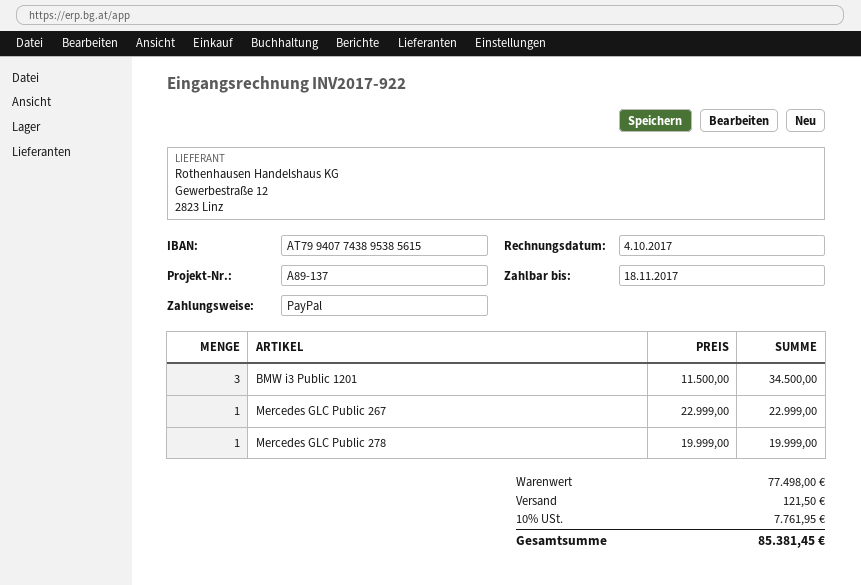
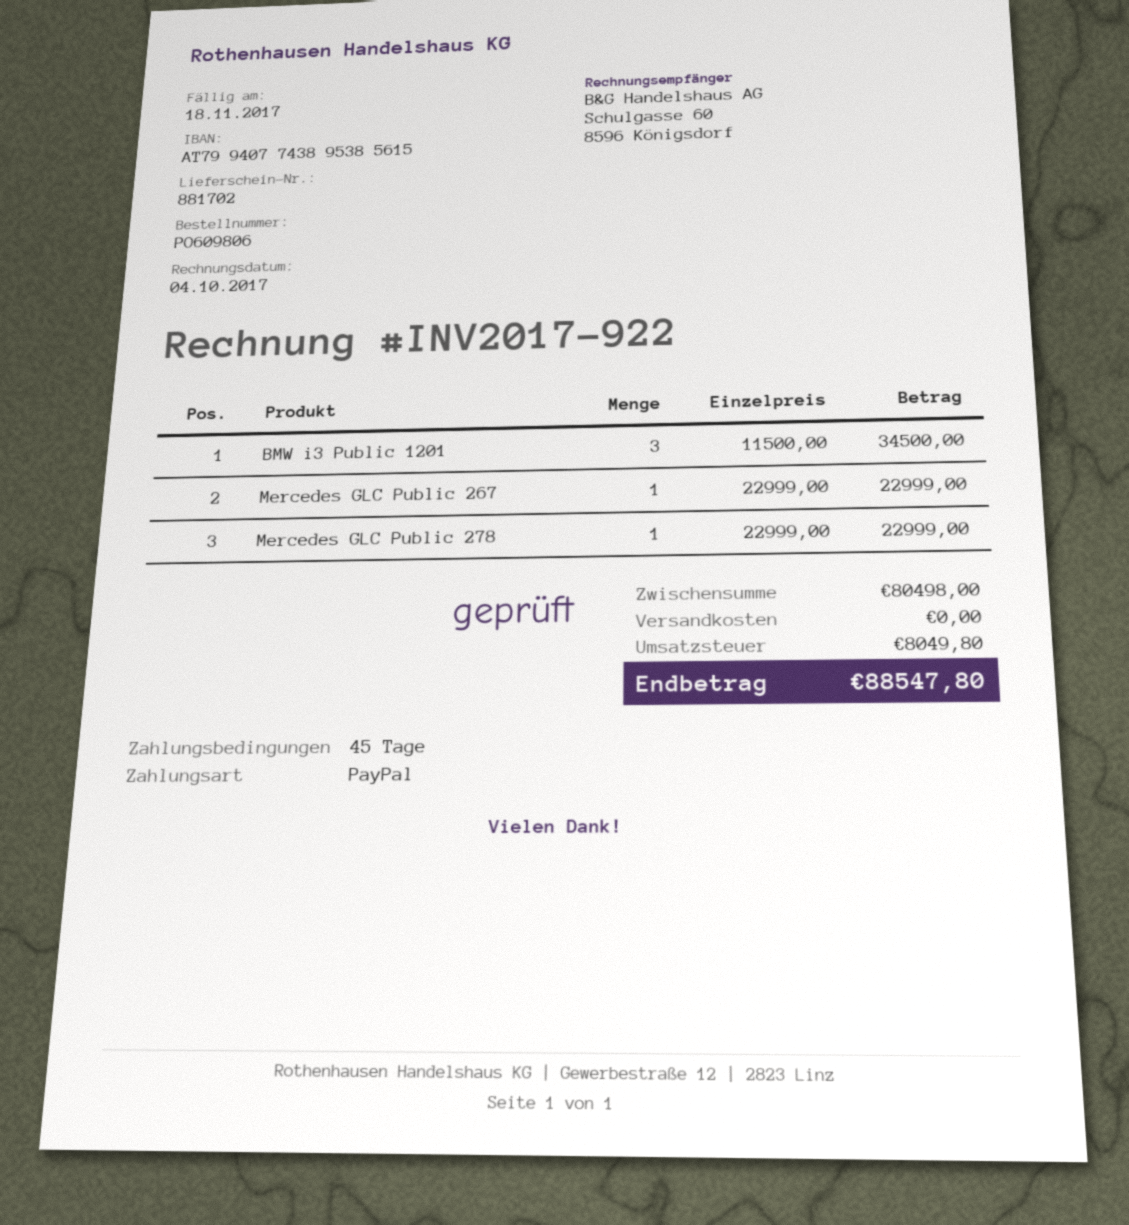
Mercedes GLC Public 278: 1 x 19999.00 = 19999.00 -> 1 x 22999.00 = 22999.00
subtotal: 77498.00 -> 80498.00
shipping: 121.50 -> 0.00
tax: 7761.95 -> 8049.80
total: 85381.45 -> 88547.80

